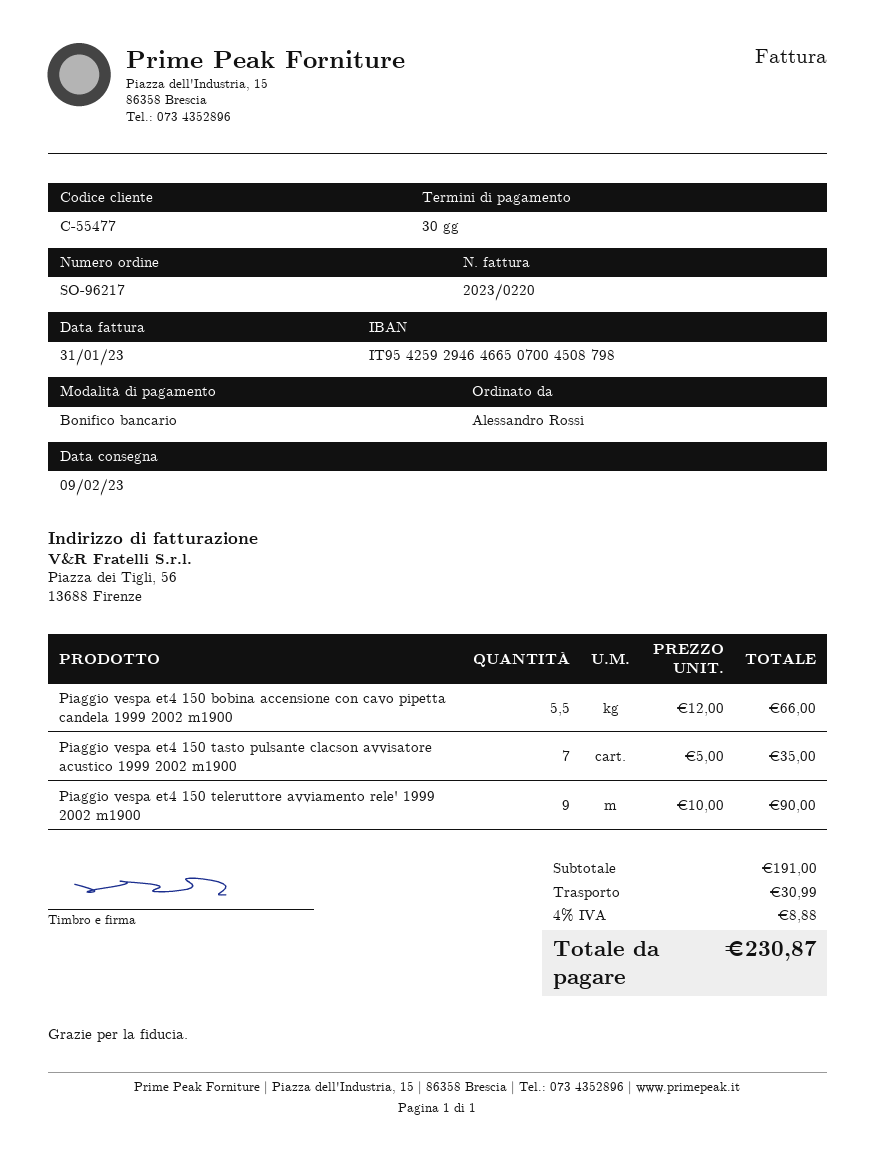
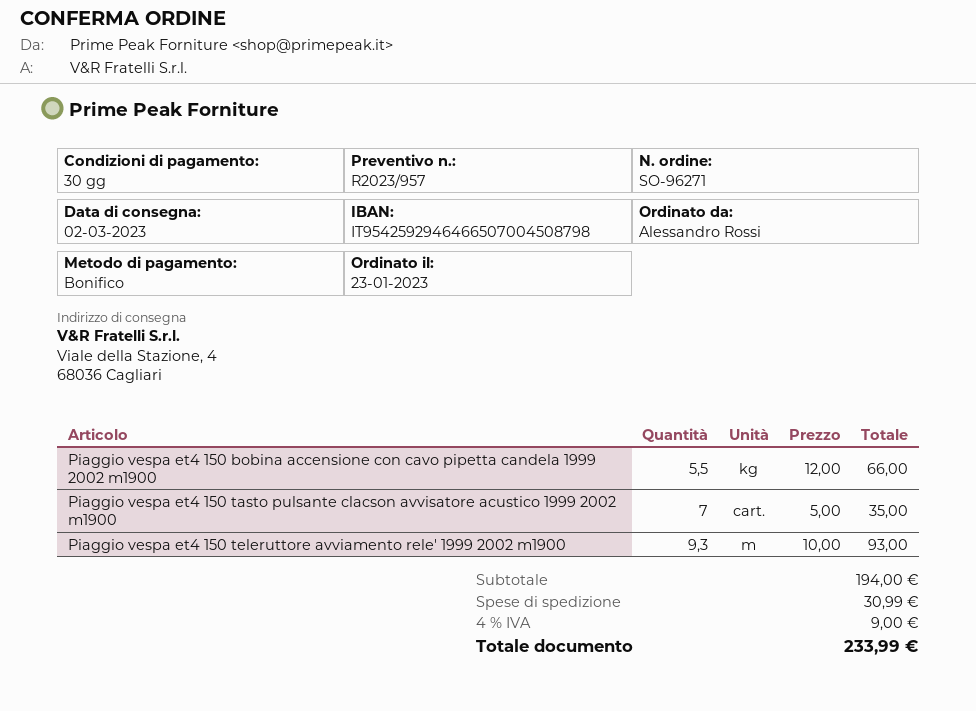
order number: SO-96217 -> SO-96271
delivery date: 2023-02-09 -> 2023-03-02
Piaggio vespa et4 150 teleruttore avviamento rele' 1999 2002 m1900: 9 x 10.00 = 90.00 -> 9.3 x 10.00 = 93.00
subtotal: 191.00 -> 194.00
tax: 4% = 8.88 -> 4% = 9.00
total: 230.87 -> 233.99

